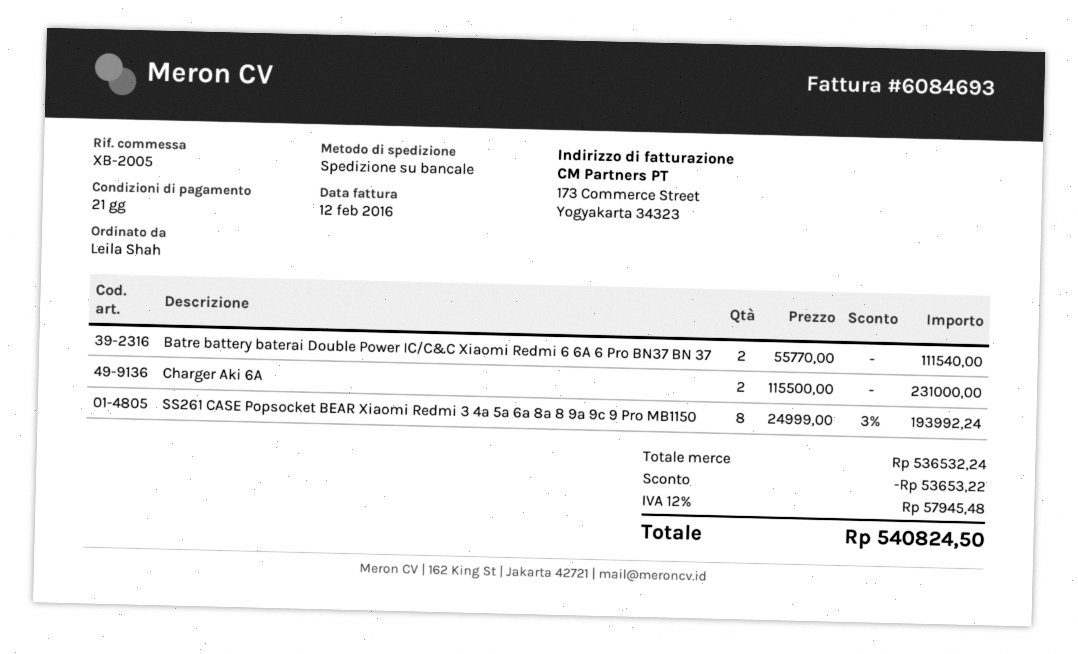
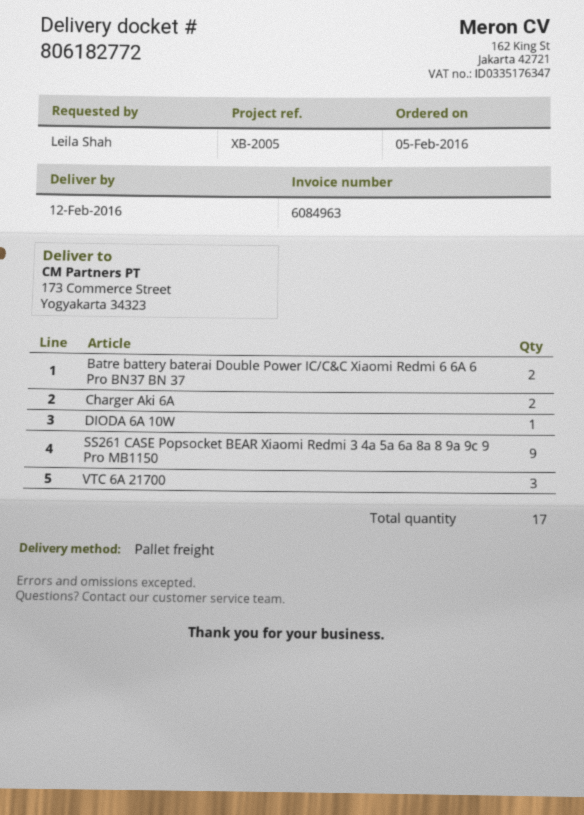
invoice number: 6084693 -> 6084963
SS261 CASE Popsocket BEAR Xiaomi Redmi 3 4a 5a 6a 8a 8 9a 9c 9 Pro MB1150: 8 -> 9
DIODA 6A 10W: none -> 1
VTC 6A 21700: none -> 3

